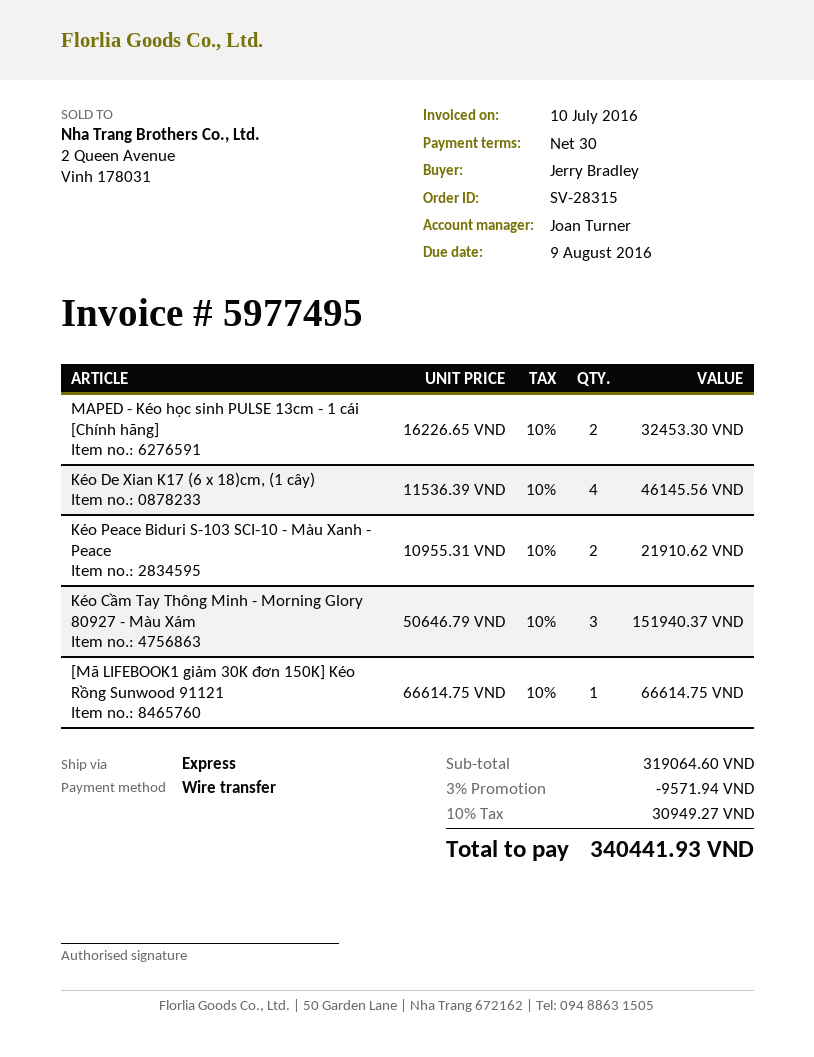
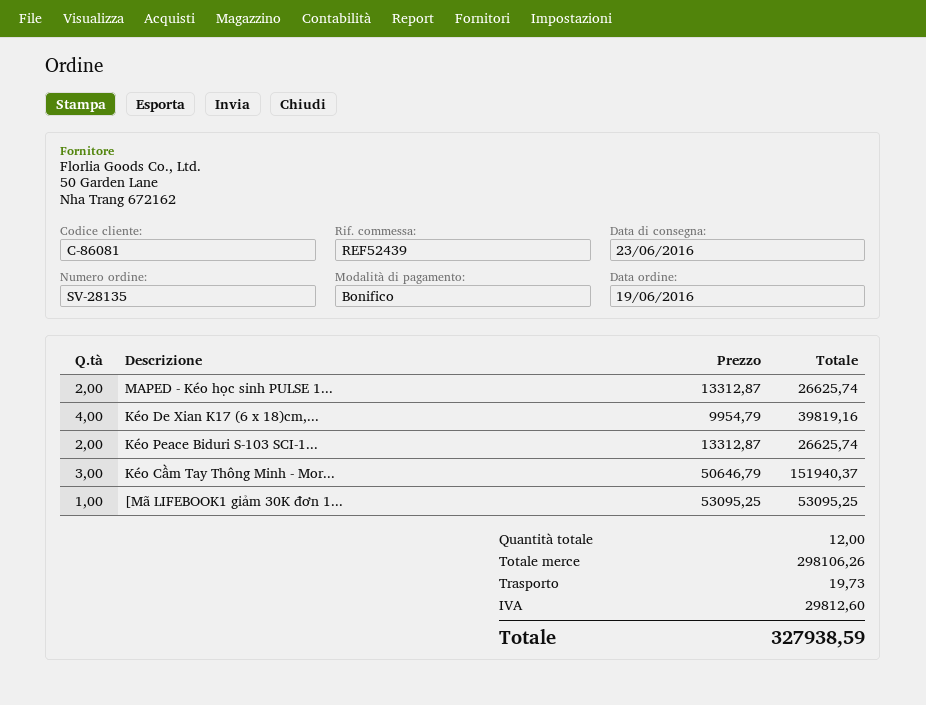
order number: SV-28315 -> SV-28135
MAPED - Kéo học sinh PULSE 13cm - 1 cái [Chính hãng]: 2 x 16226.65 = 32453.30 -> 2 x 13312.87 = 26625.74
Kéo De Xian K17 (6 x 18)cm, (1 cây): 4 x 11536.39 = 46145.56 -> 4 x 9954.79 = 39819.16
Kéo Peace Biduri S-103 SCI-10 - Màu Xanh - Peace: 2 x 10955.31 = 21910.62 -> 2 x 13312.87 = 26625.74
[Mã LIFEBOOK1 giảm 30K đơn 150K] Kéo Rồng Sunwood 91121: 1 x 66614.75 = 66614.75 -> 1 x 53095.25 = 53095.25
subtotal: 319064.60 -> 298106.26
discount: 3% = 9571.94 -> none
shipping: none -> 19.73
tax: 30949.27 -> 29812.60
total: 340441.93 -> 327938.59

